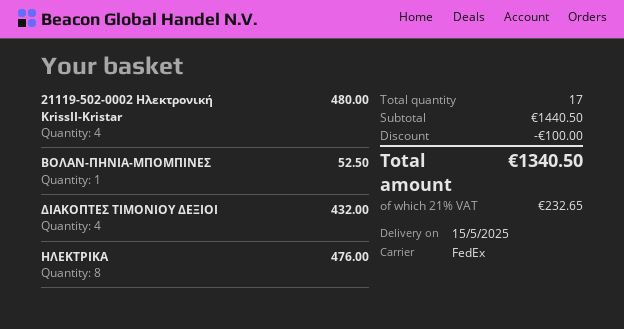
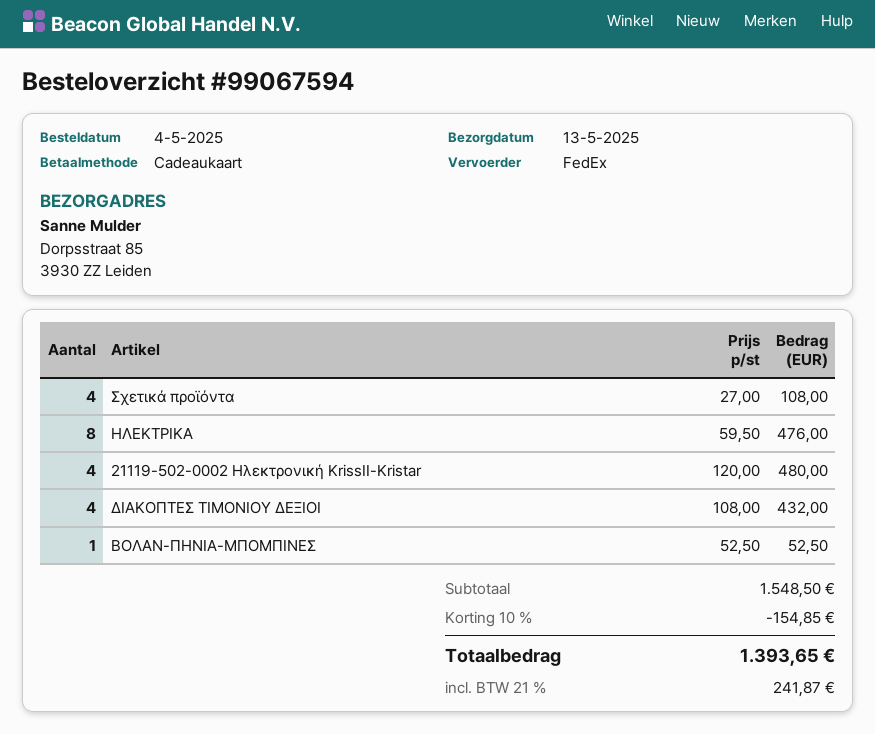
delivery date: 2025-05-15 -> 2025-05-13
Σχετικά προϊόντα: none -> 4 for 108.00
subtotal: 1440.50 -> 1548.50
discount: 100.00 -> 154.85
tax: 21% = 232.65 -> 21% = 241.87
total: 1340.50 -> 1393.65

